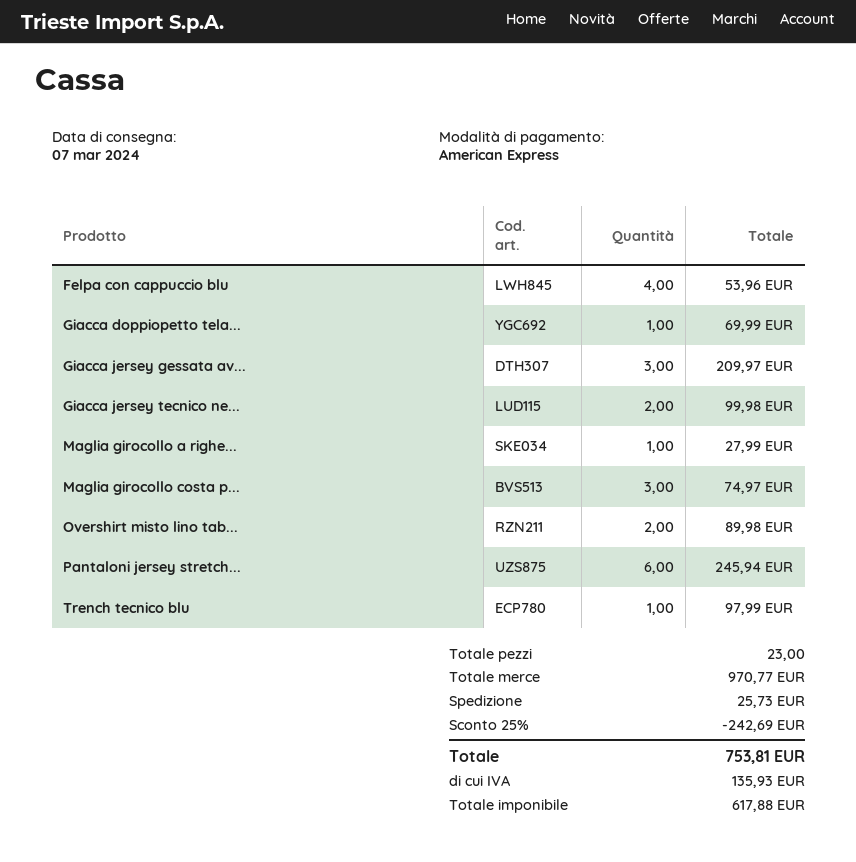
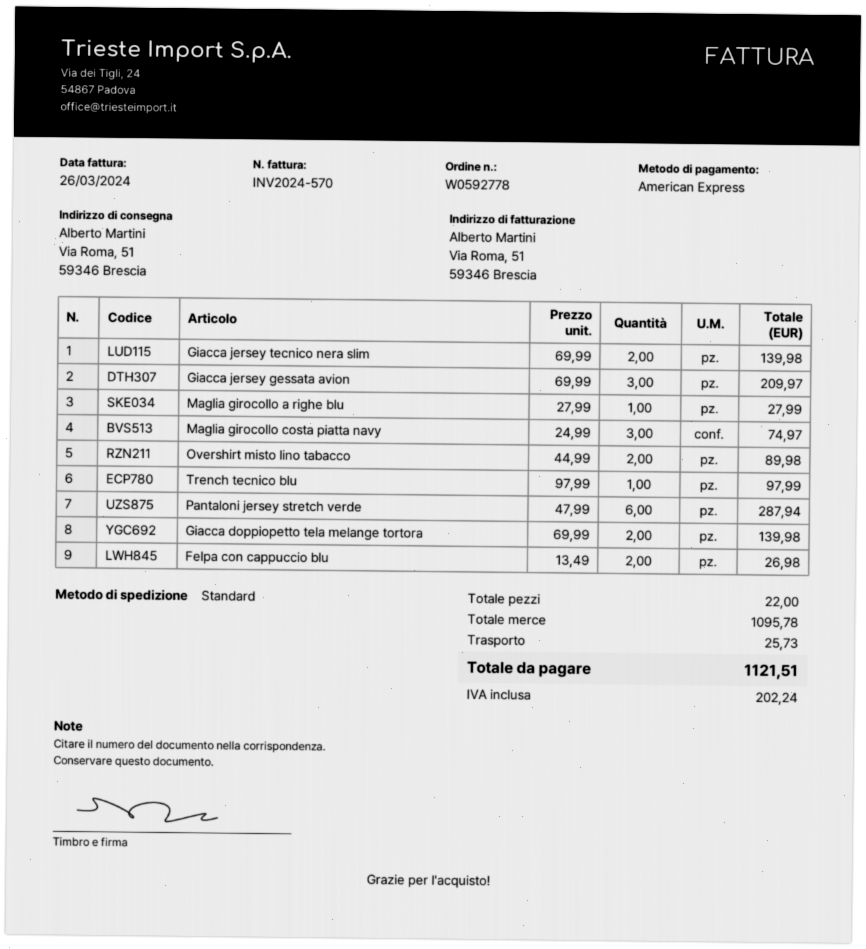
Felpa con cappuccio blu: 4 for 53.96 -> 2 for 26.98
Giacca doppiopetto tela...: 1 for 69.99 -> 2 for 139.98
Giacca jersey tecnico ne...: 2 for 99.98 -> 2 for 139.98
Pantaloni jersey stretch...: 6 for 245.94 -> 6 for 287.94
total quantity: 23 -> 22
subtotal: 970.77 -> 1095.78
discount: 25% = 242.69 -> none
tax: 135.93 -> 202.24
total: 753.81 -> 1121.51

